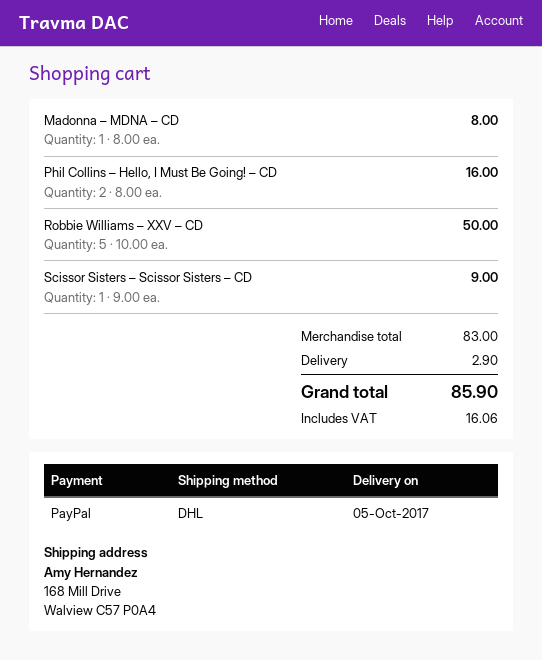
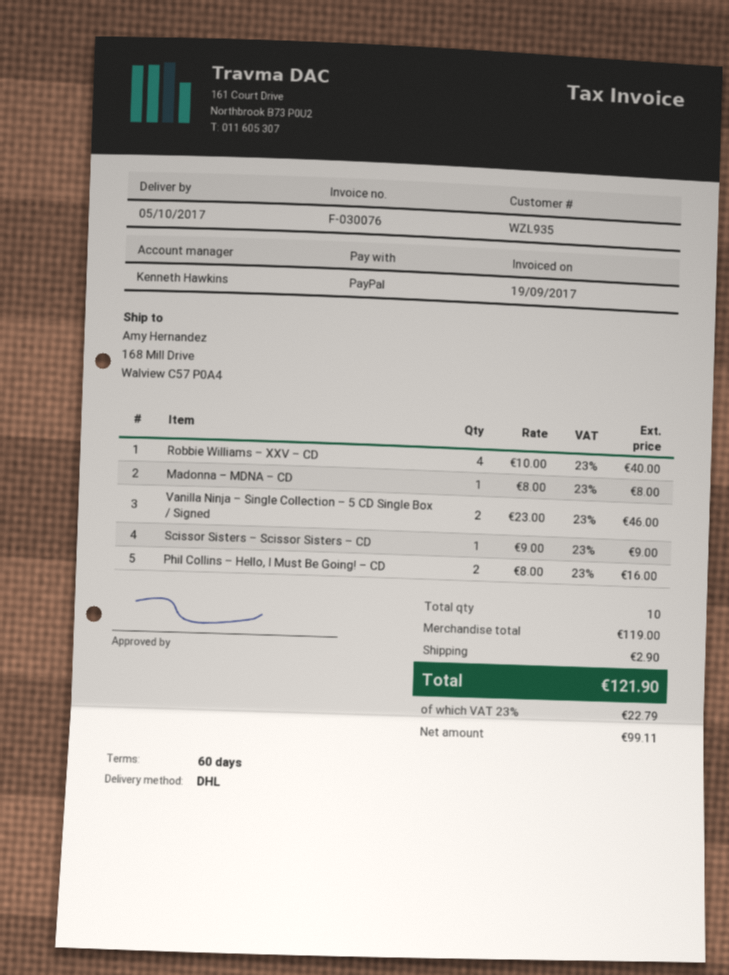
Robbie Williams – XXV – CD: 5 x 10.00 = 50.00 -> 4 x 10.00 = 40.00
Vanilla Ninja – Single Collection – 5 CD Single Box / Signed: none -> 2 x 23.00 = 46.00
subtotal: 83.00 -> 119.00
tax: 16.06 -> 22.79
total: 85.90 -> 121.90

